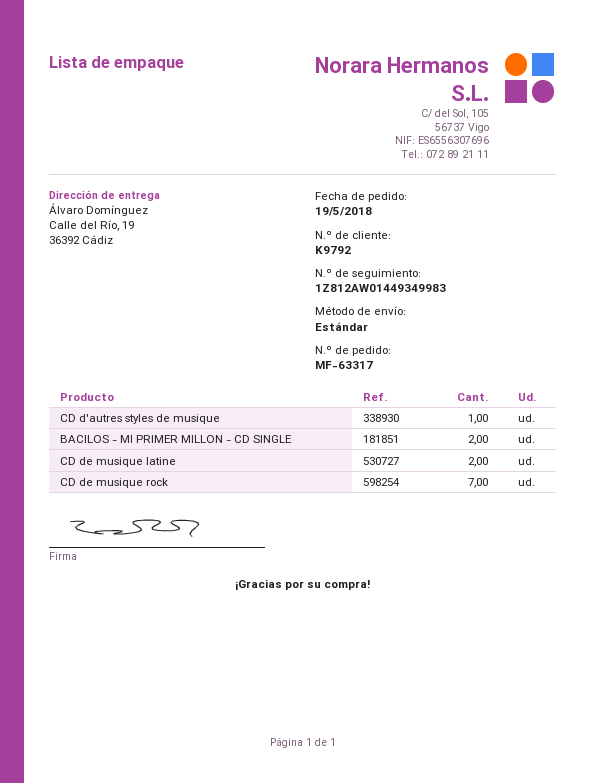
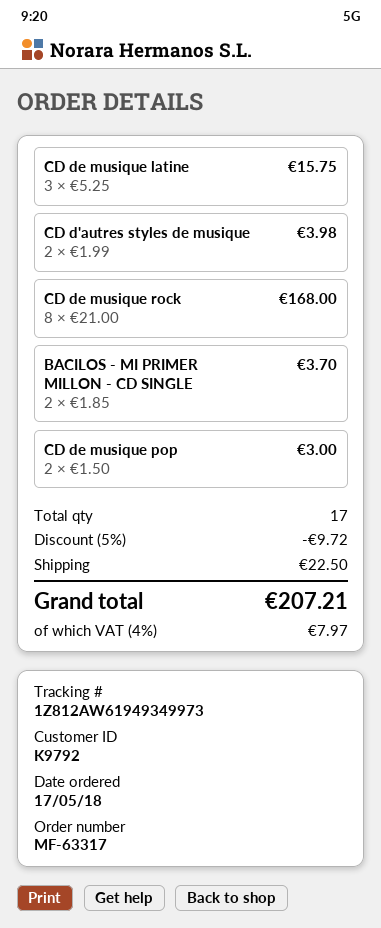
order date: 2018-05-19 -> 2018-05-17
tracking number: 1Z812AW01449349983 -> 1Z812AW61949349973
CD d'autres styles de musique: 1 -> 2
CD de musique latine: 2 -> 3
CD de musique rock: 7 -> 8
CD de musique pop: none -> 2

